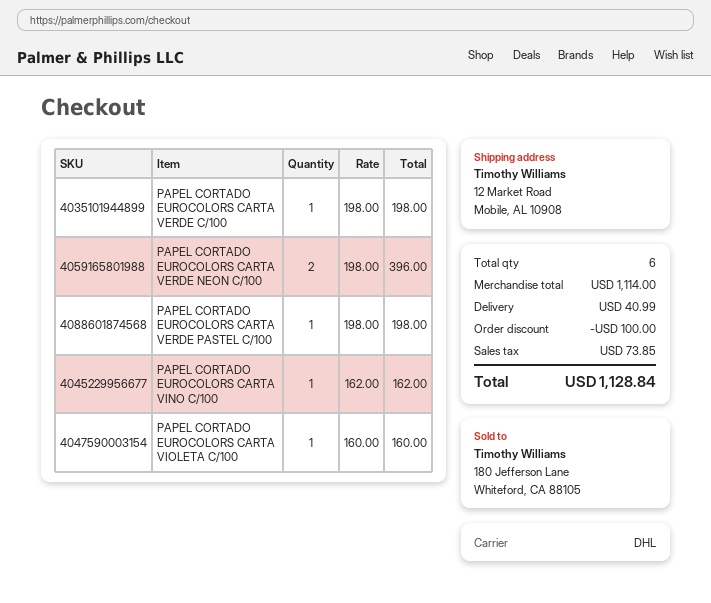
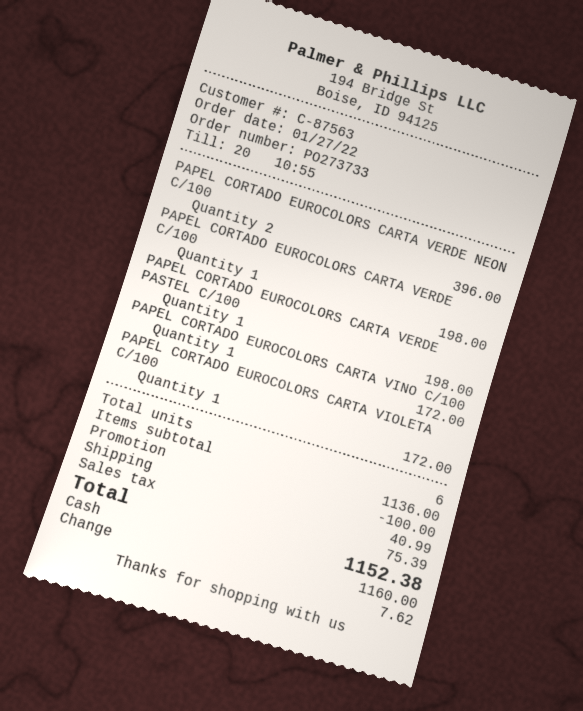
PAPEL CORTADO EUROCOLORS CARTA VINO C/100: 1 for 162.00 -> 1 for 172.00
PAPEL CORTADO EUROCOLORS CARTA VIOLETA C/100: 1 for 160.00 -> 1 for 172.00
subtotal: 1114.00 -> 1136.00
tax: 73.85 -> 75.39
total: 1128.84 -> 1152.38

